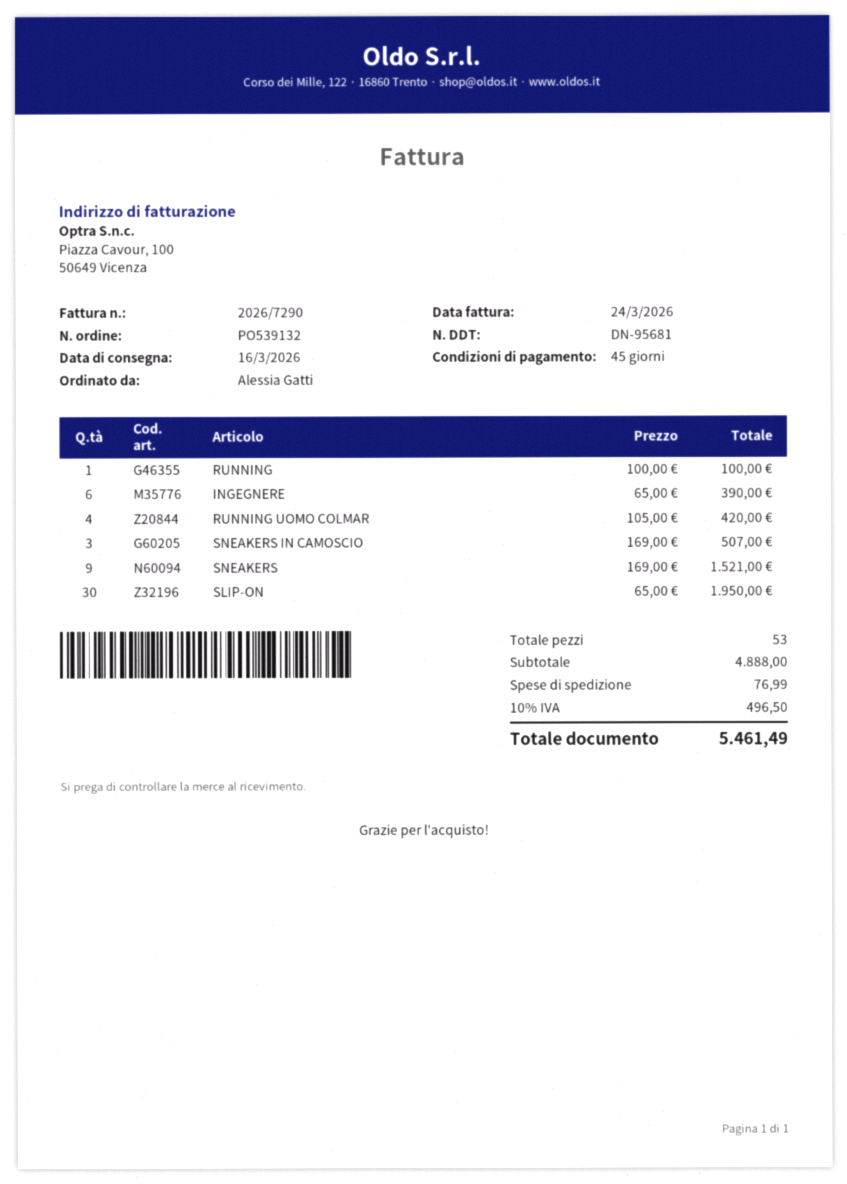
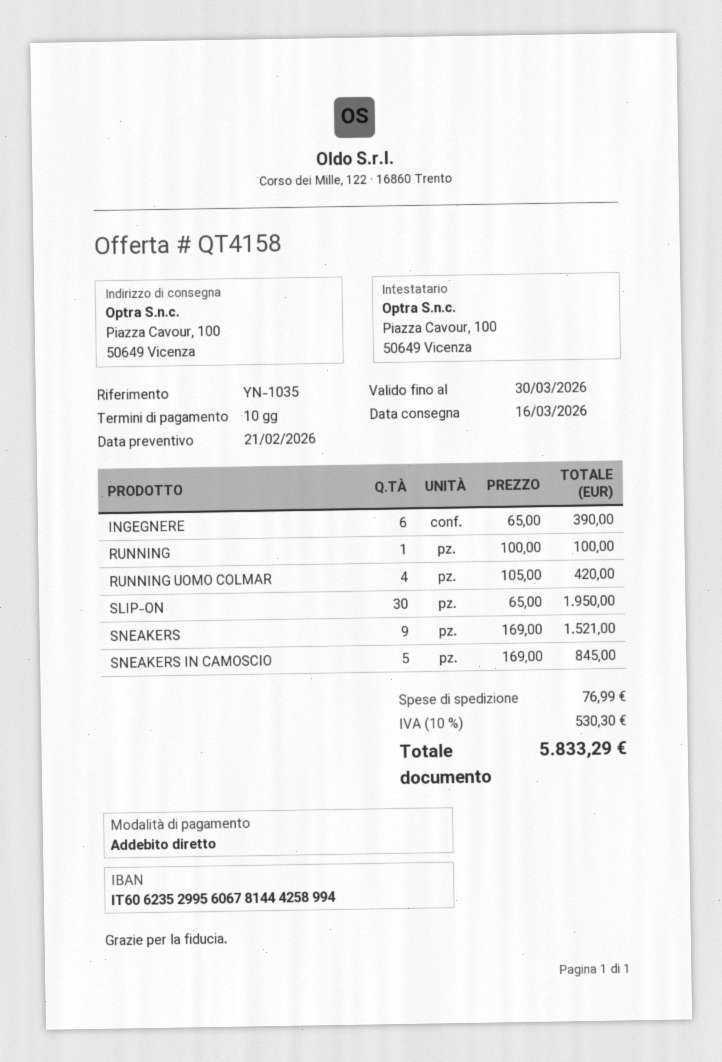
payment terms: 45 days -> 10 days
SNEAKERS IN CAMOSCIO: 3 x 169.00 = 507.00 -> 5 x 169.00 = 845.00
tax: 10% = 496.50 -> 10% = 530.30
total: 5461.49 -> 5833.29

